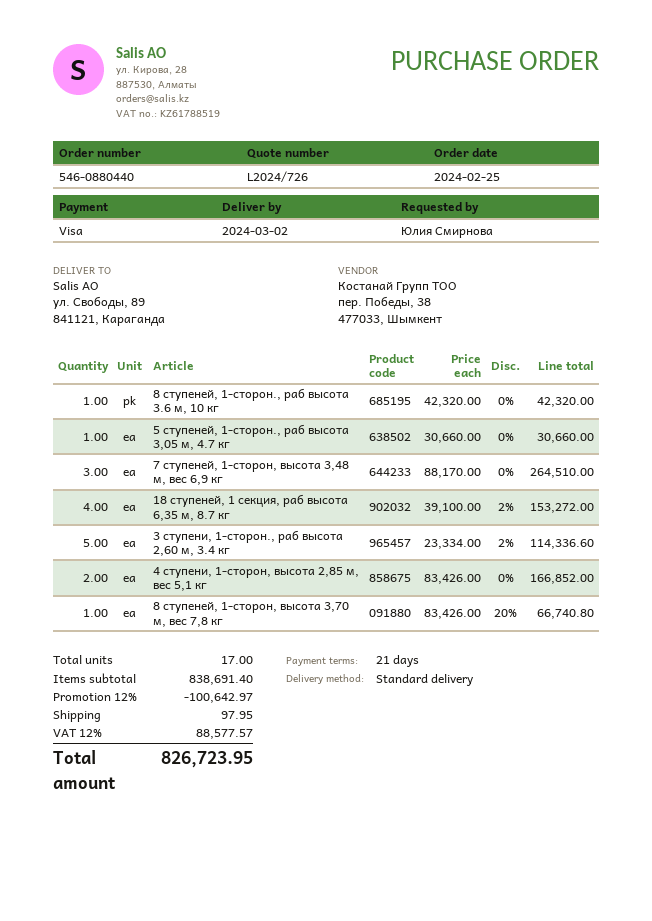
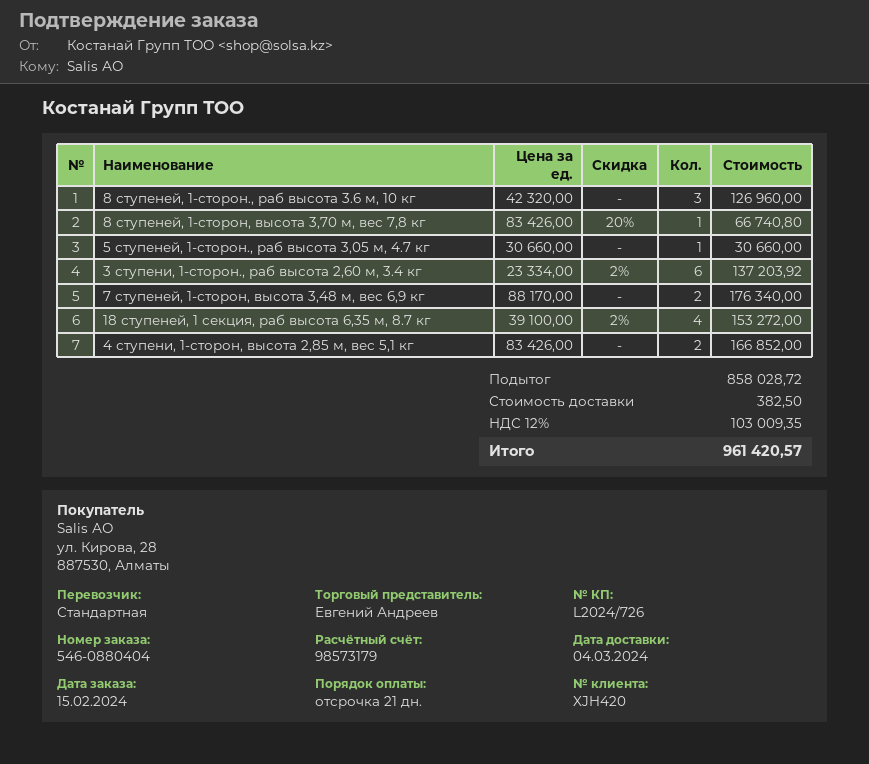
order number: 546-0880440 -> 546-0880404
order date: 2024-02-25 -> 2024-02-15
delivery date: 2024-03-02 -> 2024-03-04
8 ступеней, 1-сторон., раб высота 3.6 м, 10 кг: 1 x 42320.00 = 42320.00 -> 3 x 42320.00 = 126960.00
7 ступеней, 1-сторон, высота 3,48 м, вес 6,9 кг: 3 x 88170.00 = 264510.00 -> 2 x 88170.00 = 176340.00
3 ступени, 1-сторон., раб высота 2,60 м, 3.4 кг: 5 x 23334.00 - 2% = 114336.60 -> 6 x 23334.00 - 2% = 137203.92
subtotal: 838691.40 -> 858028.72
discount: 12% = 100642.97 -> none
shipping: 97.95 -> 382.50
tax: 12% = 88577.57 -> 12% = 103009.35
total: 826723.95 -> 961420.57

